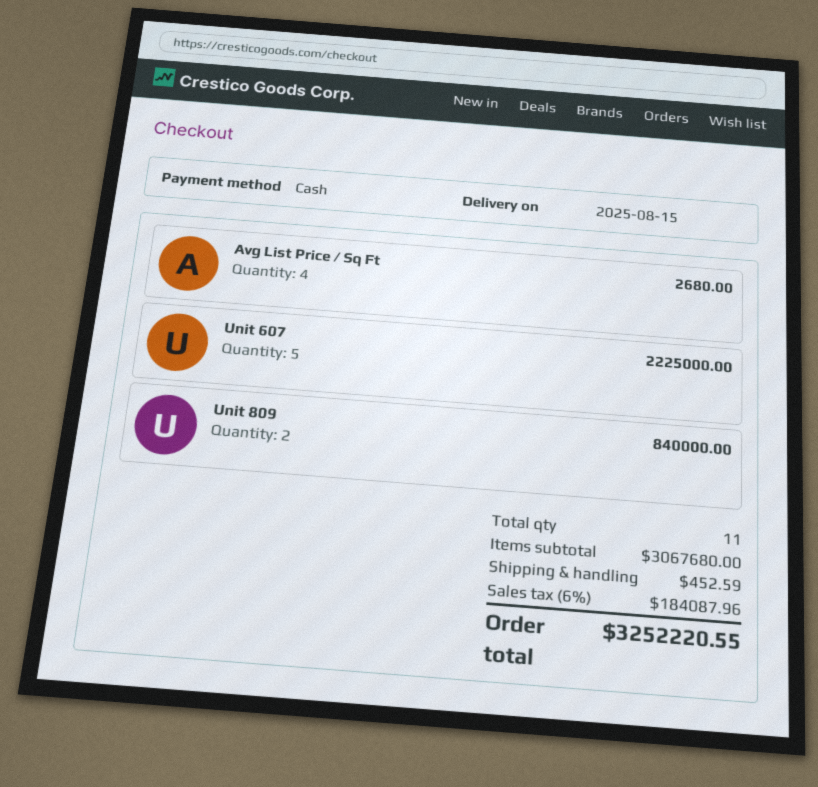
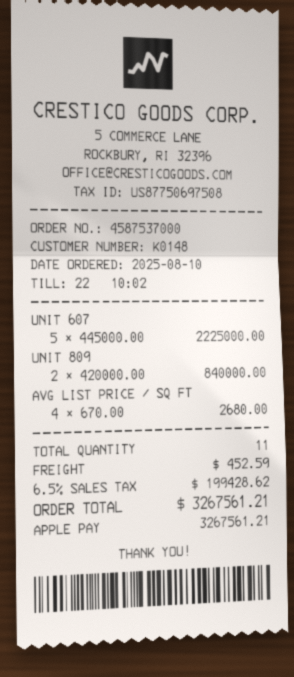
payment method: cash -> Apple Pay
tax: 6% = 184087.96 -> 6.5% = 199428.62
total: 3252220.55 -> 3267561.21

